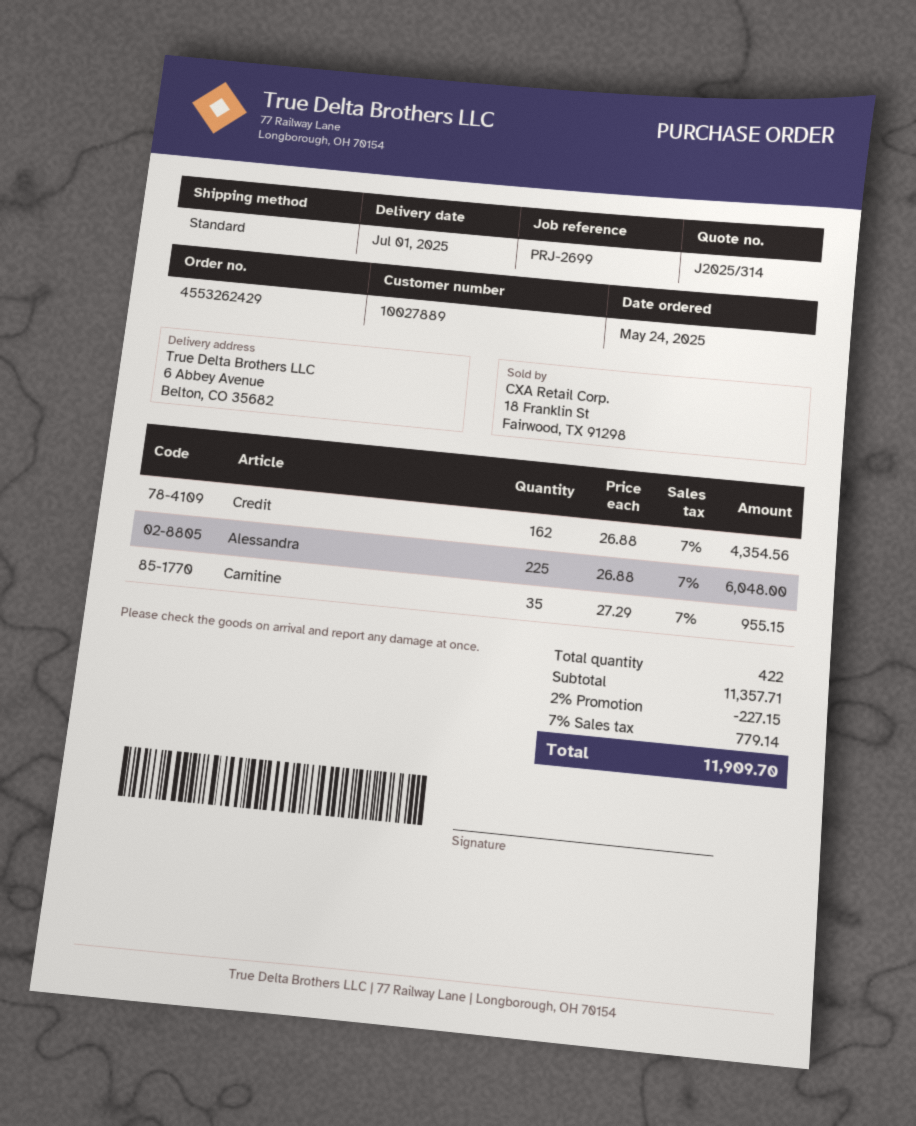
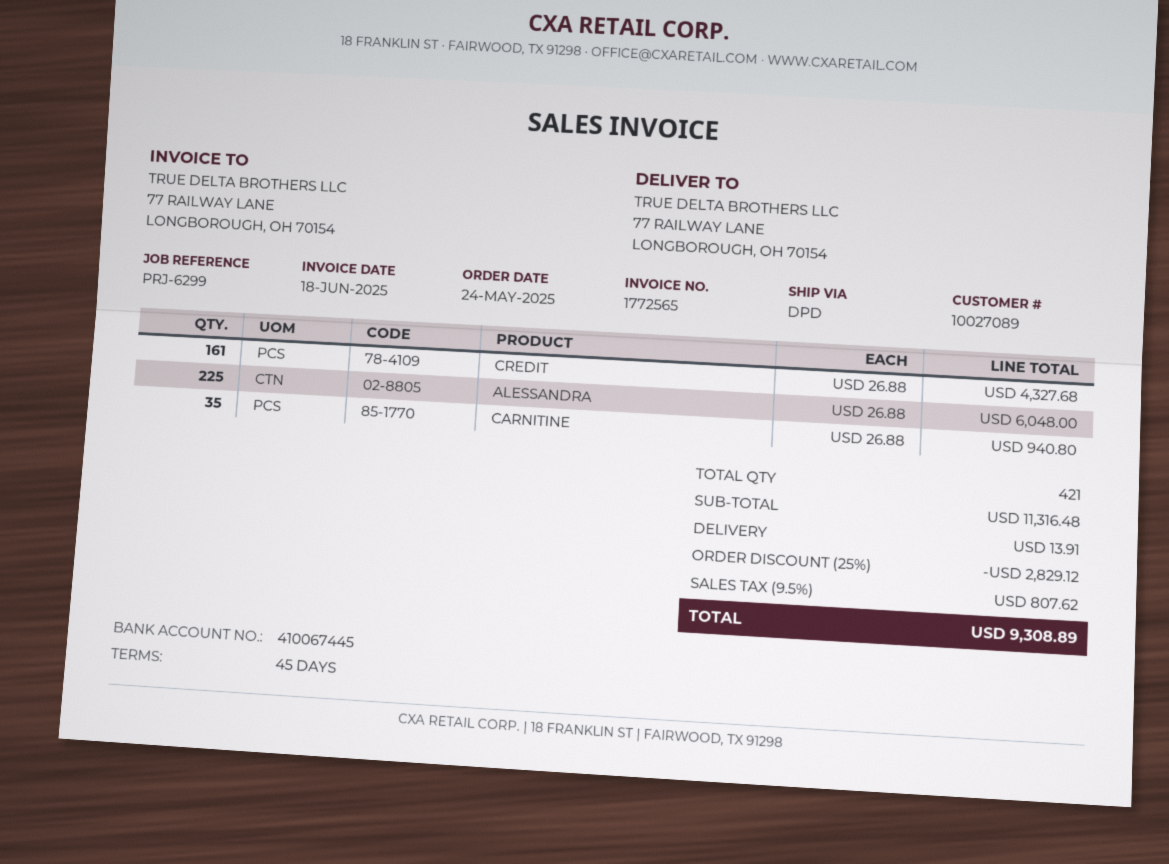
customer number: 10027889 -> 10027089
reference: PRJ-2699 -> PRJ-6299
shipping method: standard -> DPD
ship to: 6 Abbey Avenue, Belton, CO 35682 -> 77 RAILWAY LANE, LONGBOROUGH, OH 70154
Credit: 162 x 26.88 = 4354.56 -> 161 x 26.88 = 4327.68
Carnitine: 35 x 27.29 = 955.15 -> 35 x 26.88 = 940.80
total quantity: 422 -> 421
subtotal: 11357.71 -> 11316.48
discount: 2% = 227.15 -> 25% = 2829.12
shipping: none -> 13.91
tax: 7% = 779.14 -> 9.5% = 807.62
total: 11909.70 -> 9308.89

